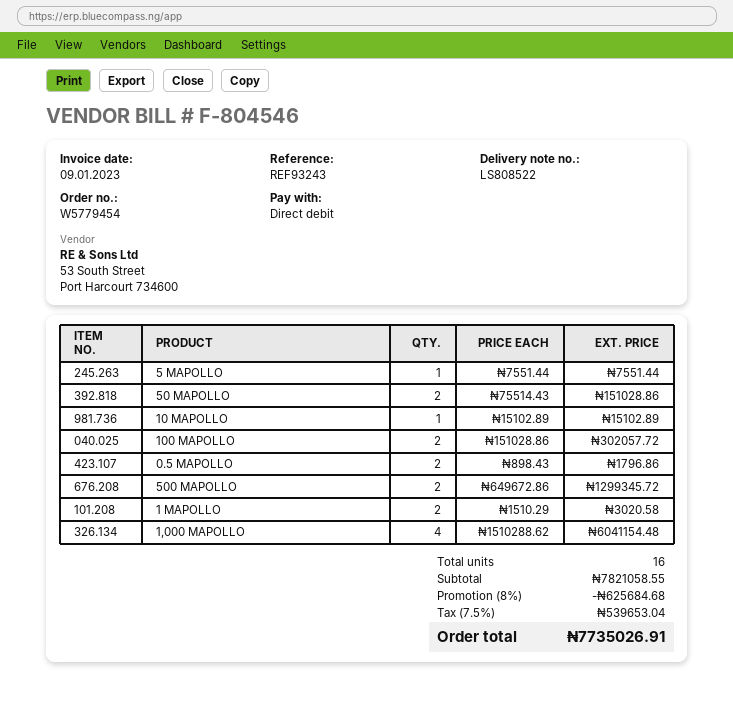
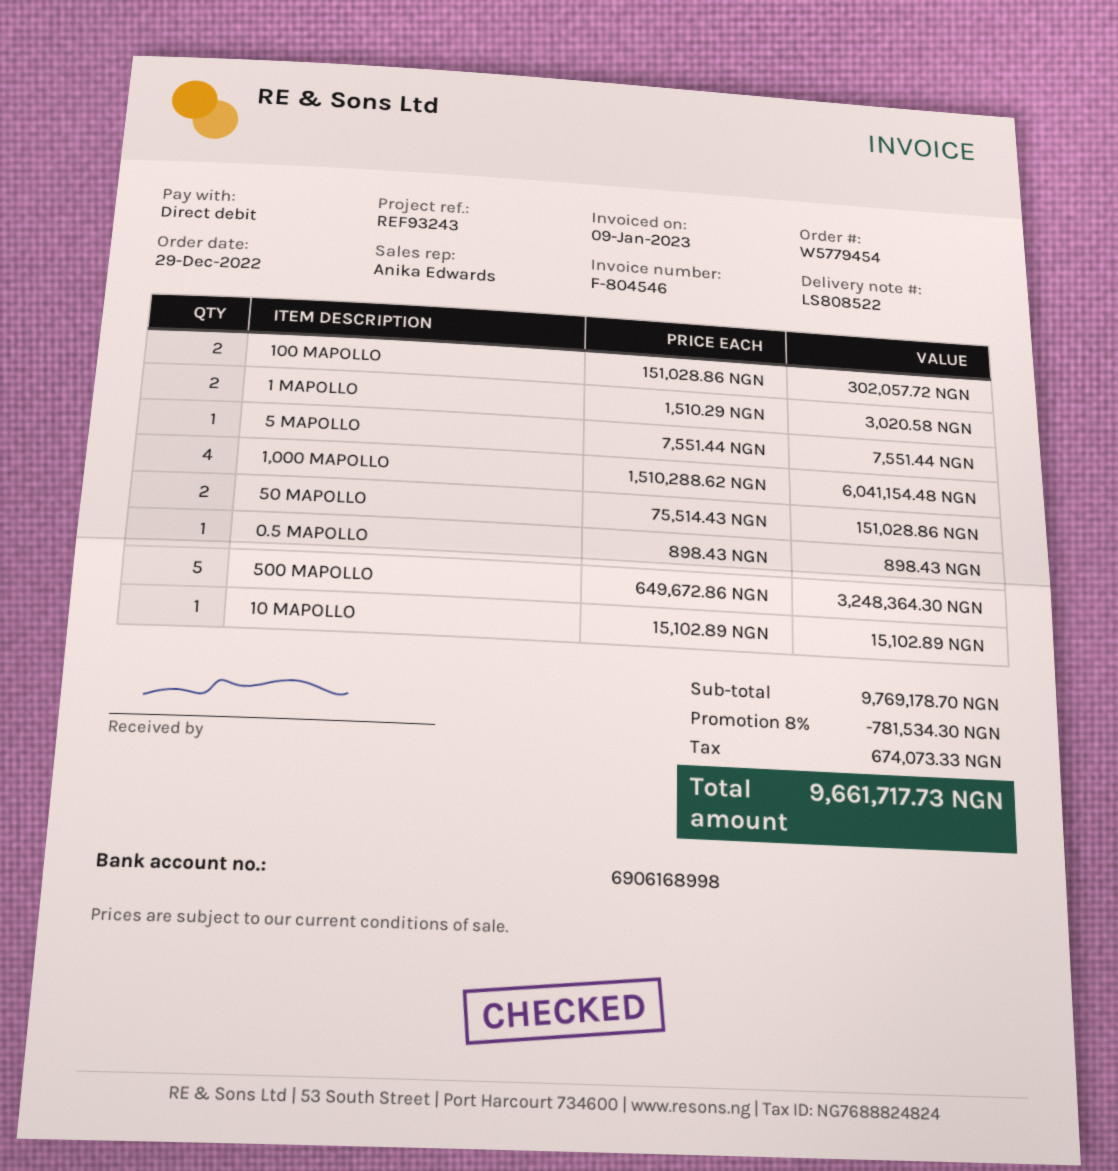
0.5 MAPOLLO: 2 x 898.43 = 1796.86 -> 1 x 898.43 = 898.43
500 MAPOLLO: 2 x 649672.86 = 1299345.72 -> 5 x 649672.86 = 3248364.30
subtotal: 7821058.55 -> 9769178.70
discount: 8% = 625684.68 -> 8% = 781534.30
tax: 539653.04 -> 674073.33
total: 7735026.91 -> 9661717.73

